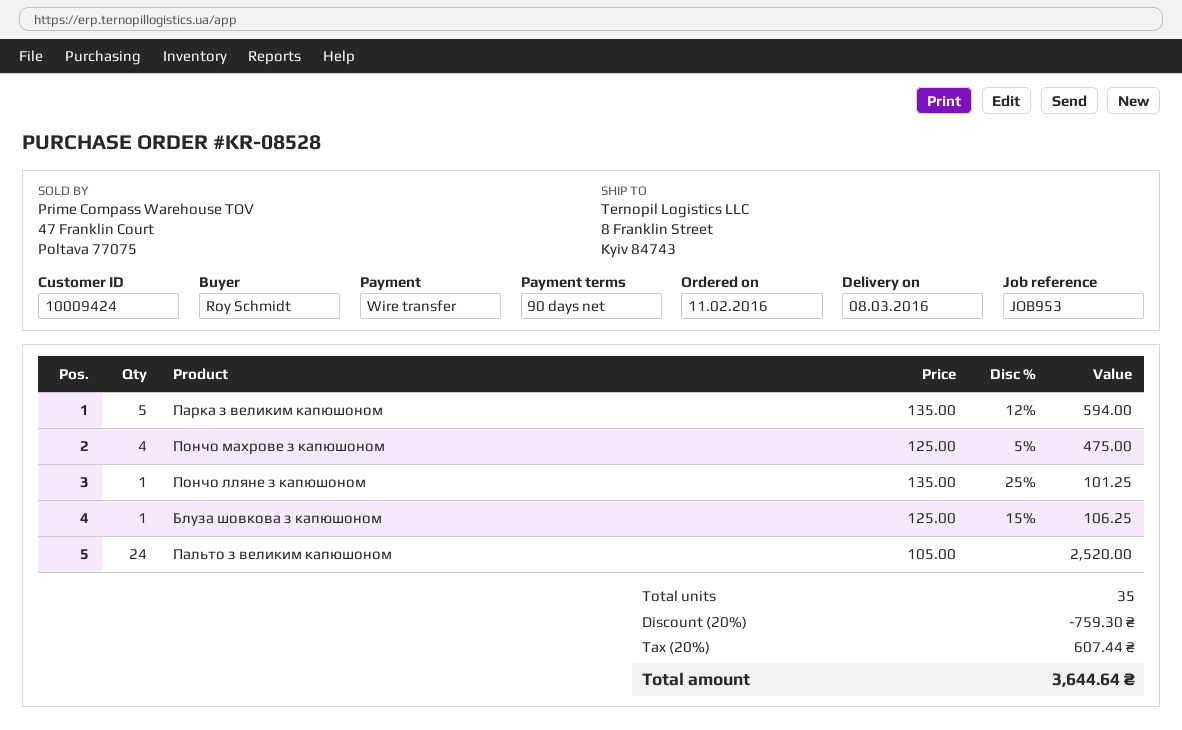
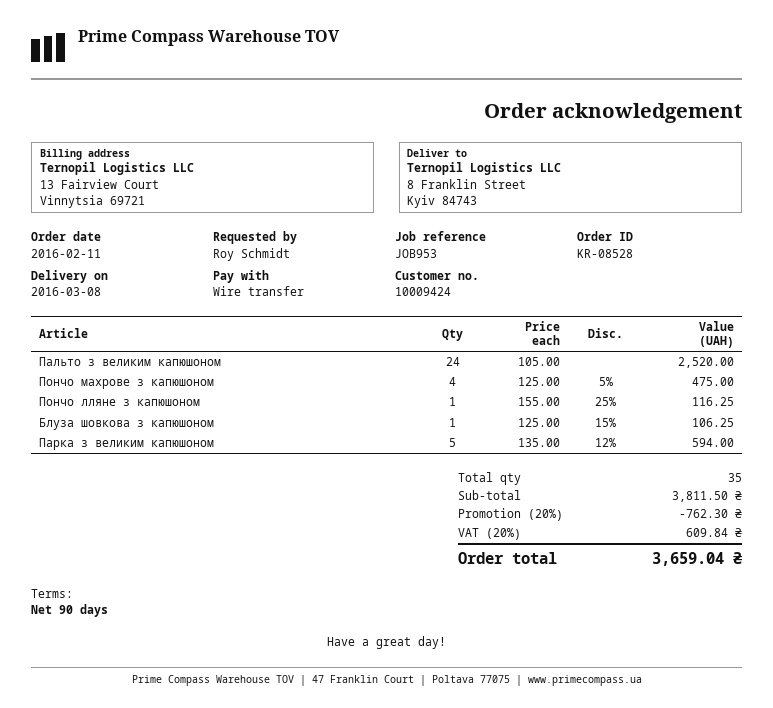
Пончо лляне з капюшоном: 1 x 135.00 - 25% = 101.25 -> 1 x 155.00 - 25% = 116.25
discount: 20% = 759.30 -> 20% = 762.30
tax: 20% = 607.44 -> 20% = 609.84
total: 3644.64 -> 3659.04

